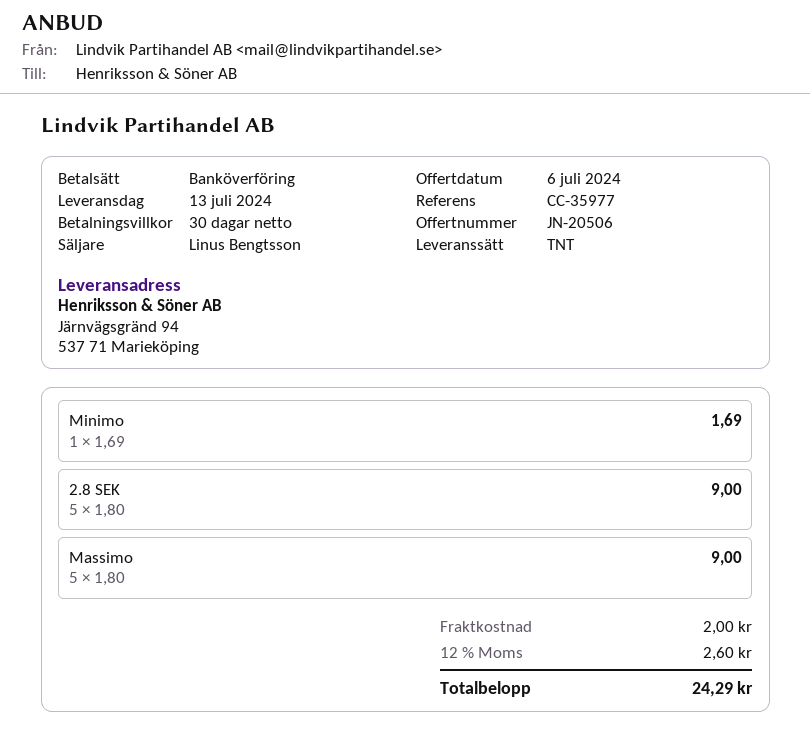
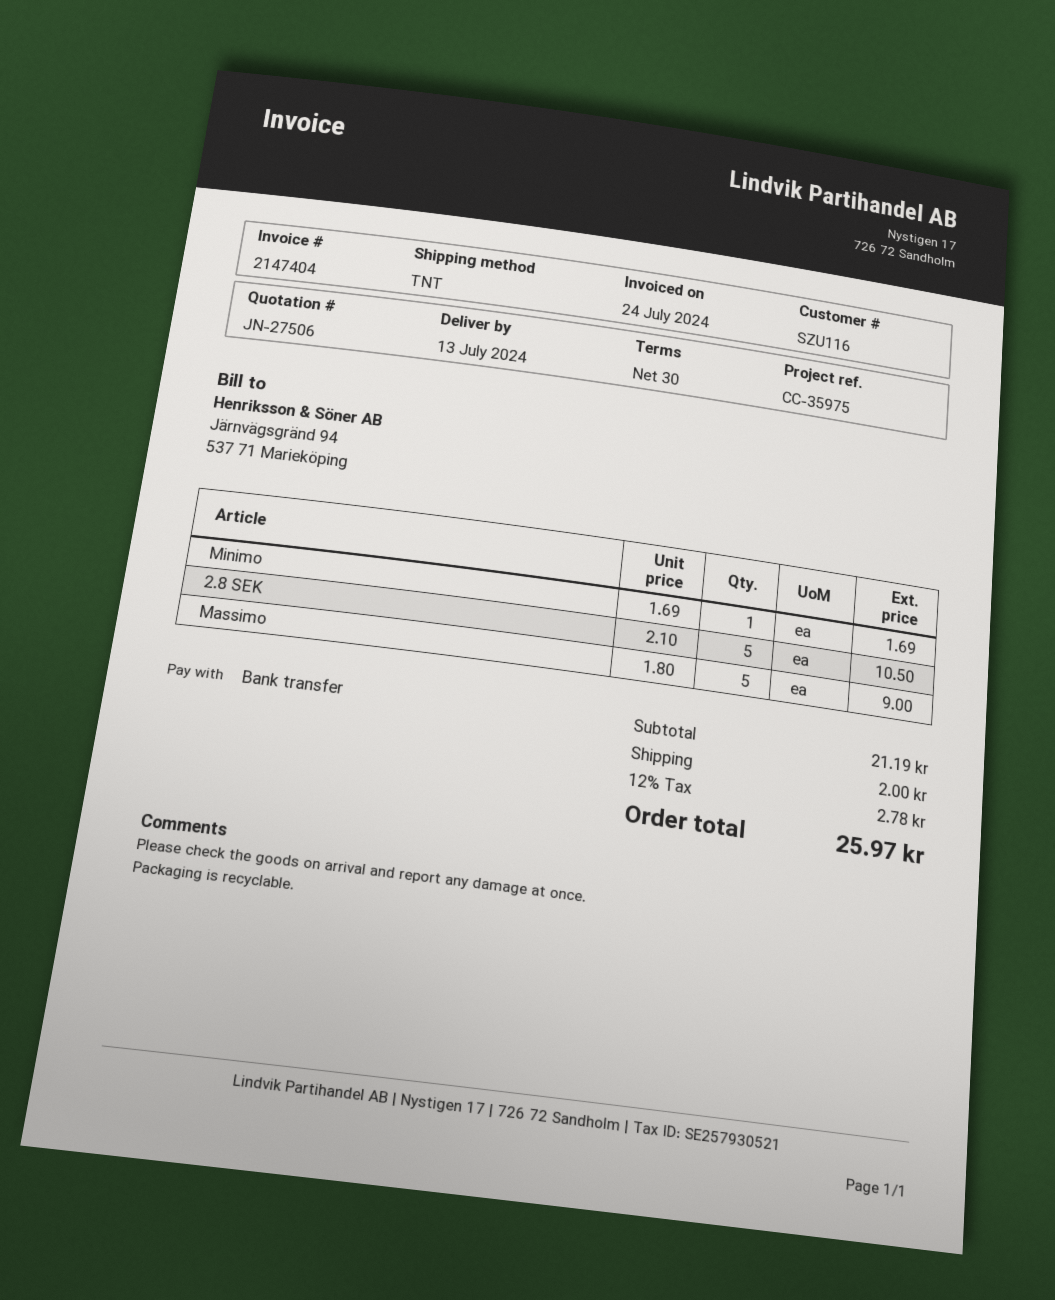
quote number: JN-20506 -> JN-27506
reference: CC-35977 -> CC-35975
2.8 SEK: 5 x 1.80 = 9.00 -> 5 x 2.10 = 10.50
tax: 12% = 2.60 -> 12% = 2.78
total: 24.29 -> 25.97

